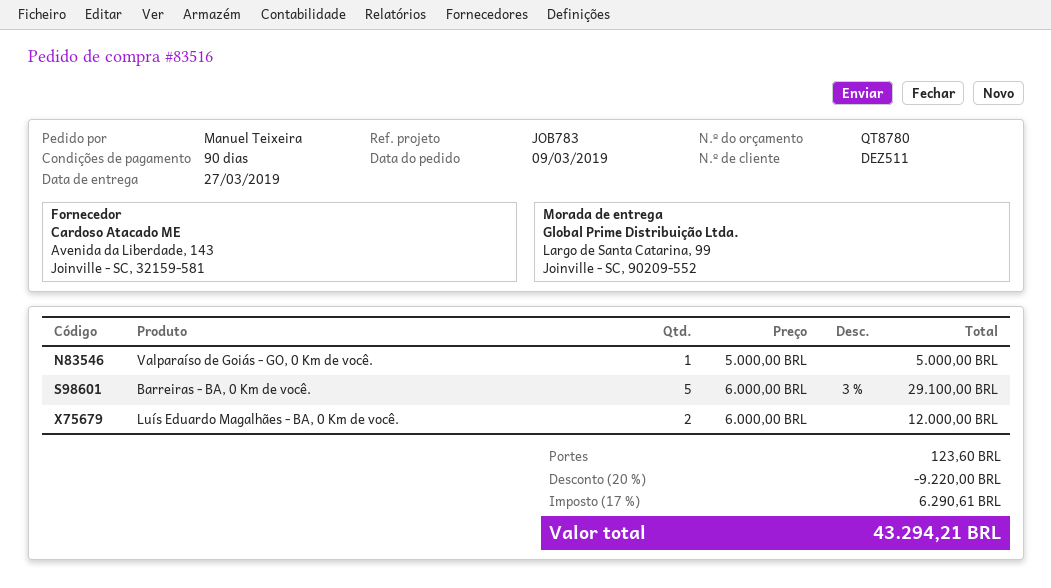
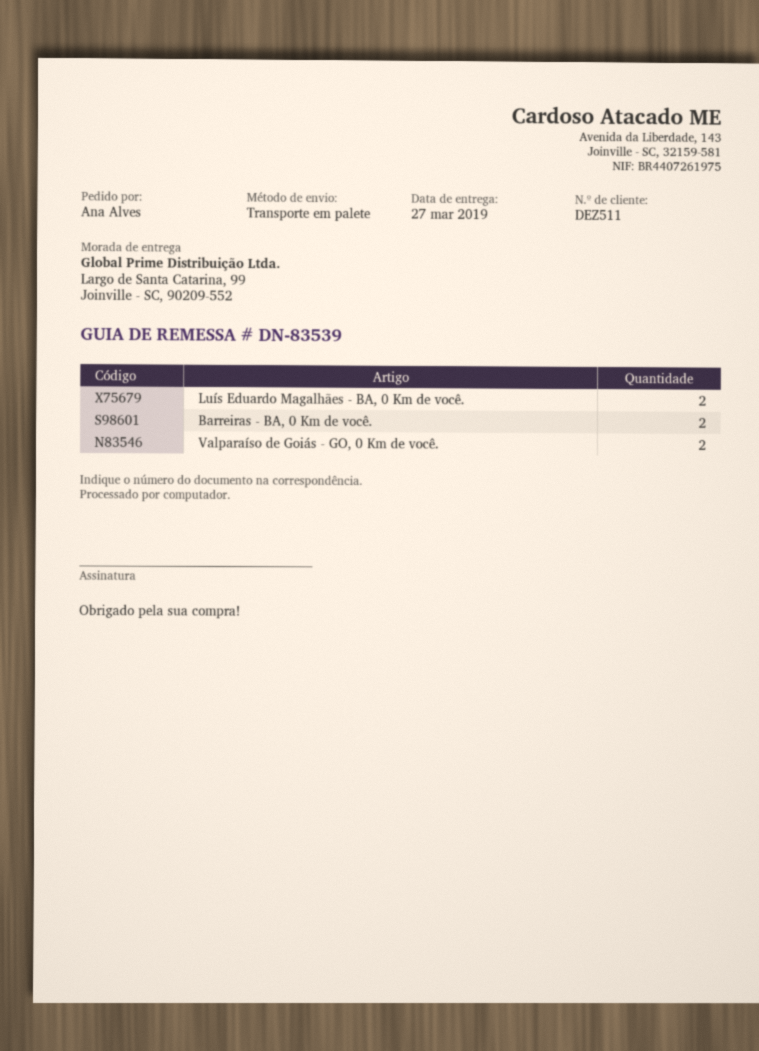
ordered by: Manuel Teixeira -> Ana Alves
Valparaíso de Goiás - GO, 0 Km de você.: 1 -> 2
Barreiras - BA, 0 Km de você.: 5 -> 2

